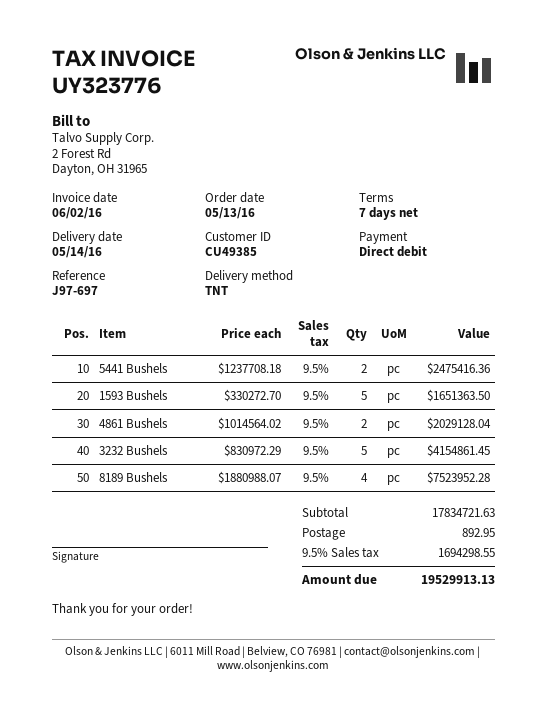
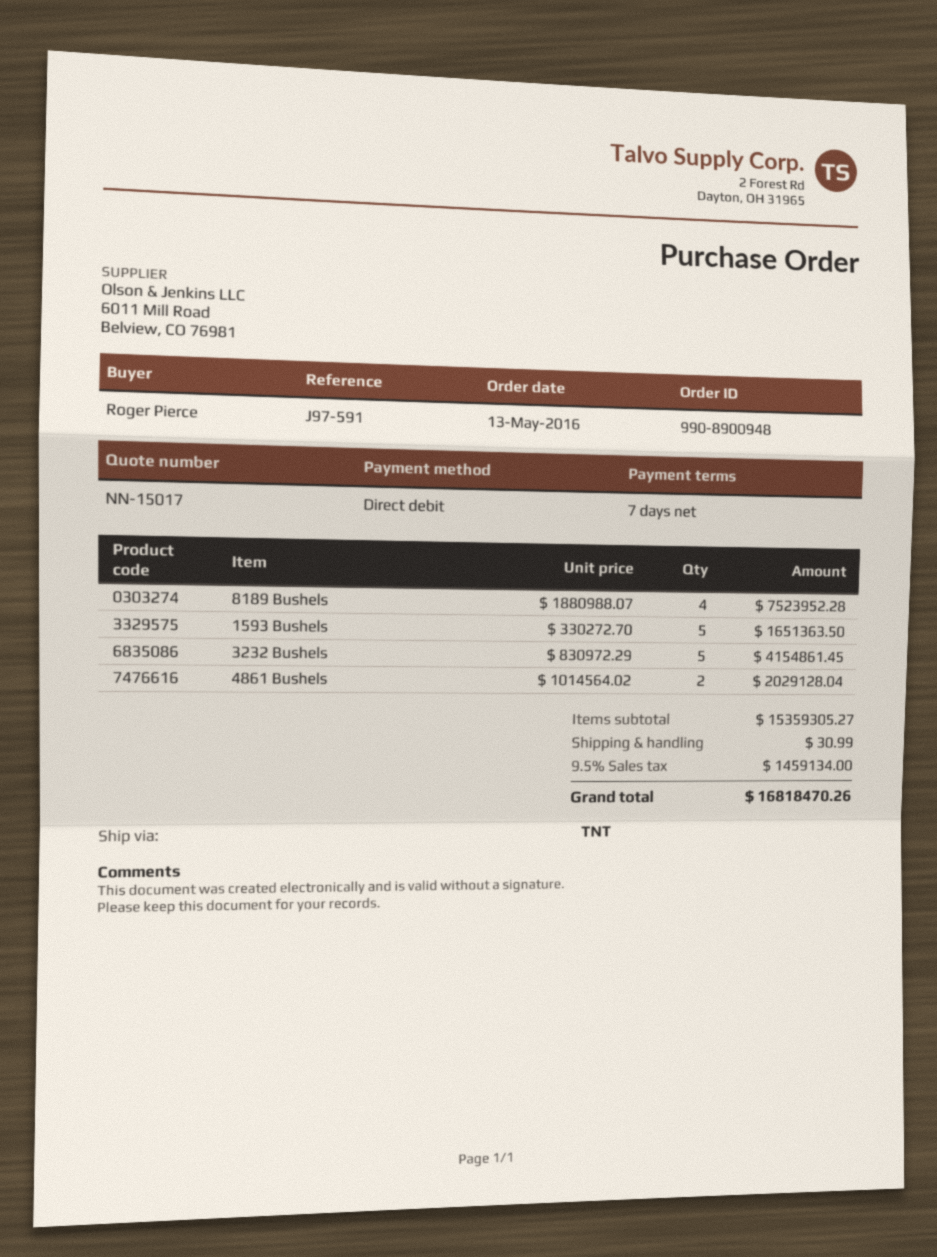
reference: J97-697 -> J97-591
5441 Bushels: 2 x 1237708.18 = 2475416.36 -> none
subtotal: 17834721.63 -> 15359305.27
shipping: 892.95 -> 30.99
tax: 9.5% = 1694298.55 -> 9.5% = 1459134.00
total: 19529913.13 -> 16818470.26

